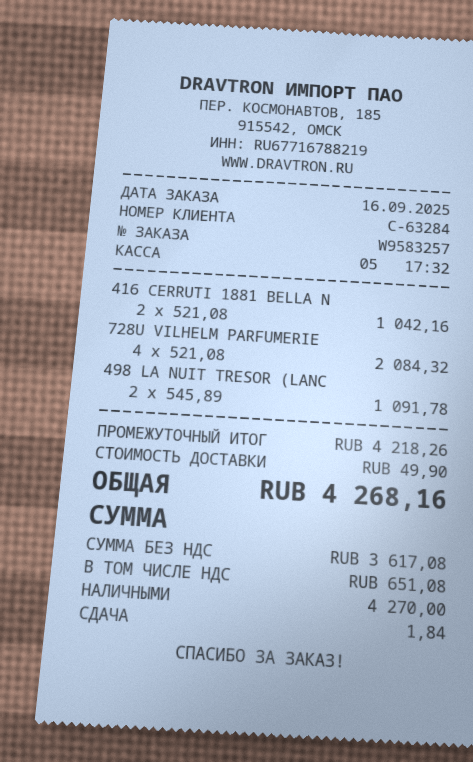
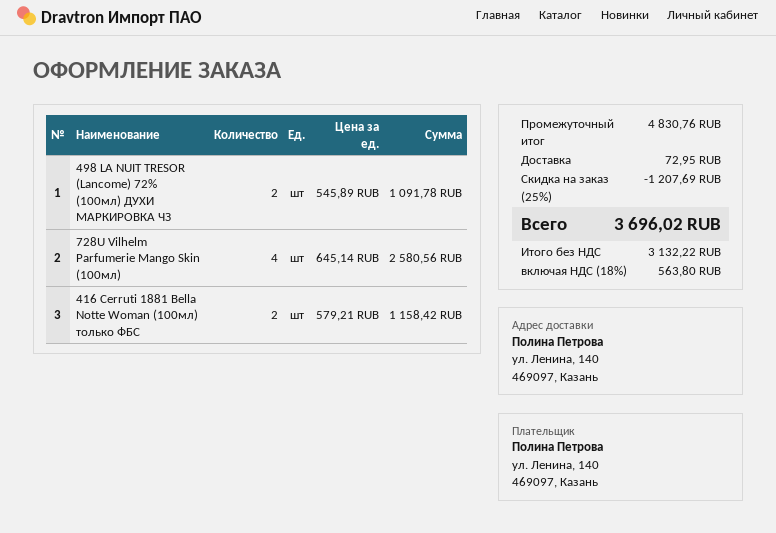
416 CERRUTI 1881 BELLA N: 2 x 521.08 = 1042.16 -> 2 x 579.21 = 1158.42
728U VILHELM PARFUMERIE: 4 x 521.08 = 2084.32 -> 4 x 645.14 = 2580.56
subtotal: 4218.26 -> 4830.76
discount: none -> 25% = 1207.69
shipping: 49.90 -> 72.95
net: 3617.08 -> 3132.22
tax: 651.08 -> 563.80
total: 4268.16 -> 3696.02

